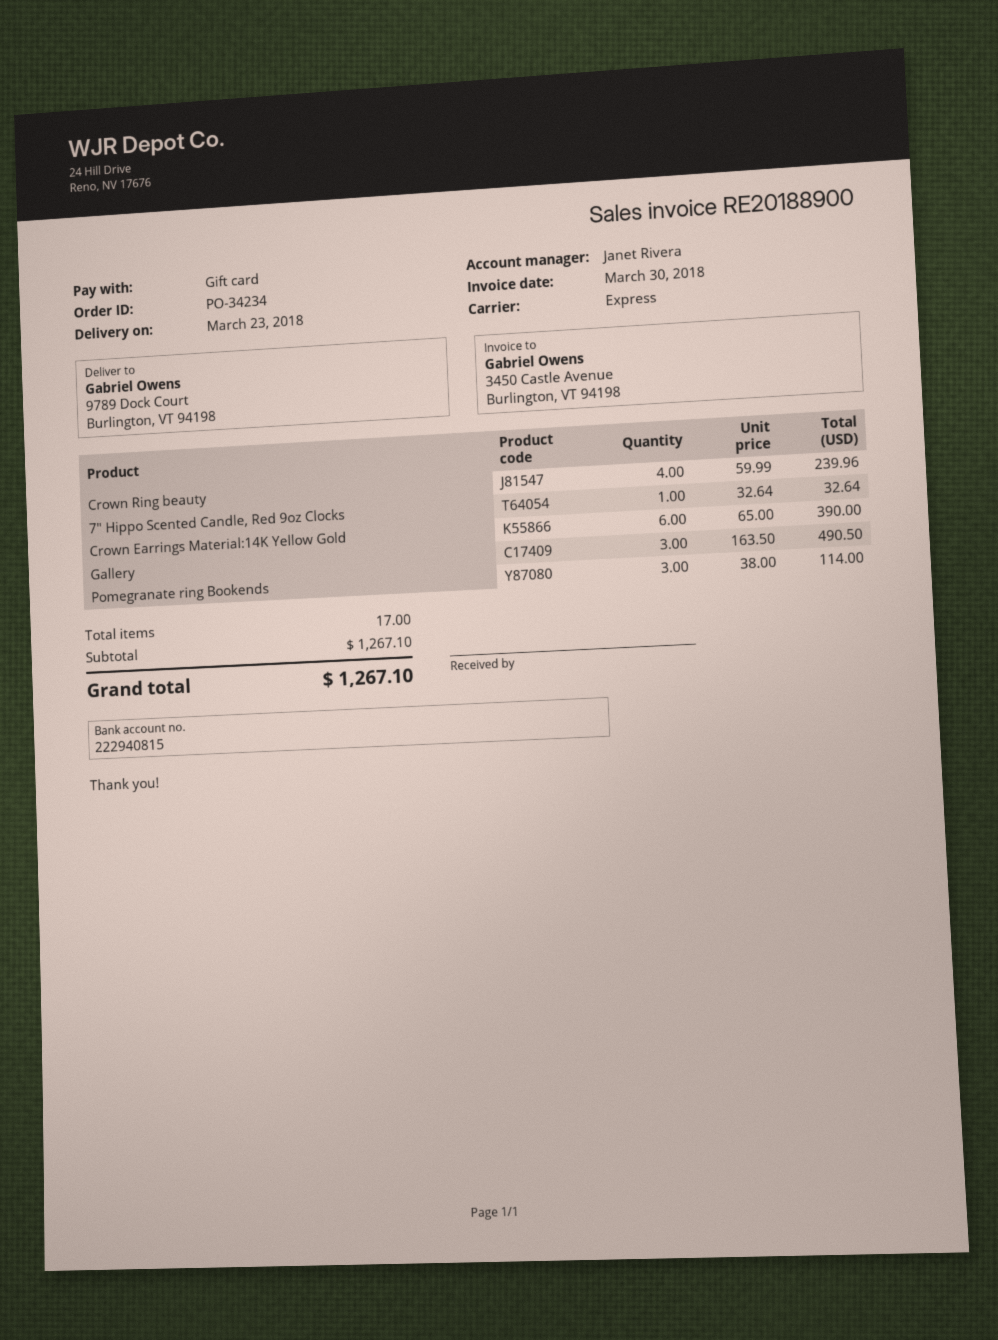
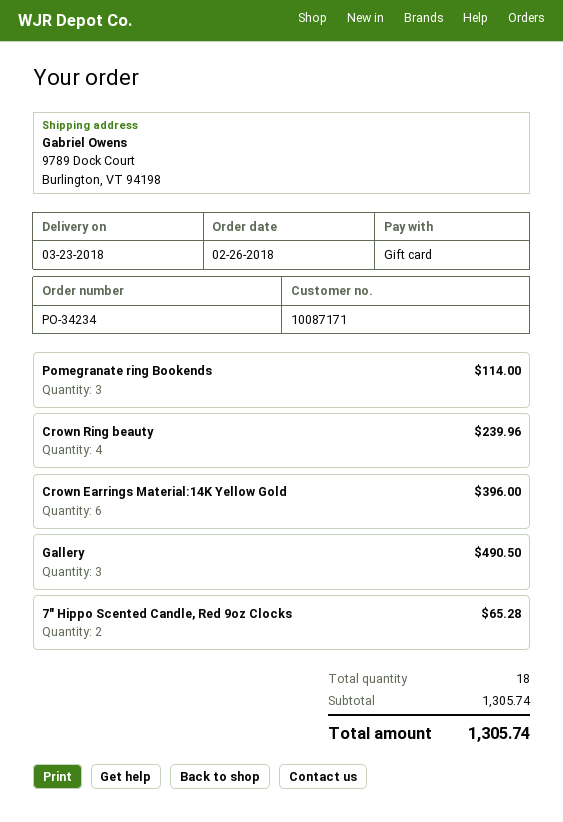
7" Hippo Scented Candle, Red 9oz Clocks: 1 for 32.64 -> 2 for 65.28
Crown Earrings Material:14K Yellow Gold: 6 for 390.00 -> 6 for 396.00
total quantity: 17 -> 18
subtotal: 1267.10 -> 1305.74
total: 1267.10 -> 1305.74

